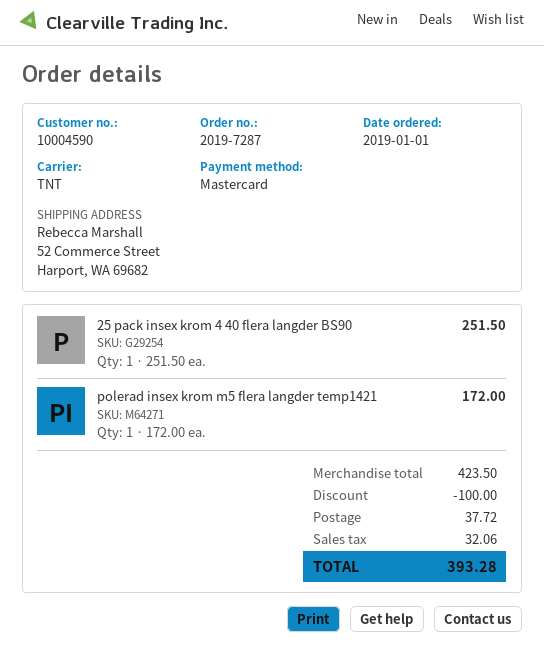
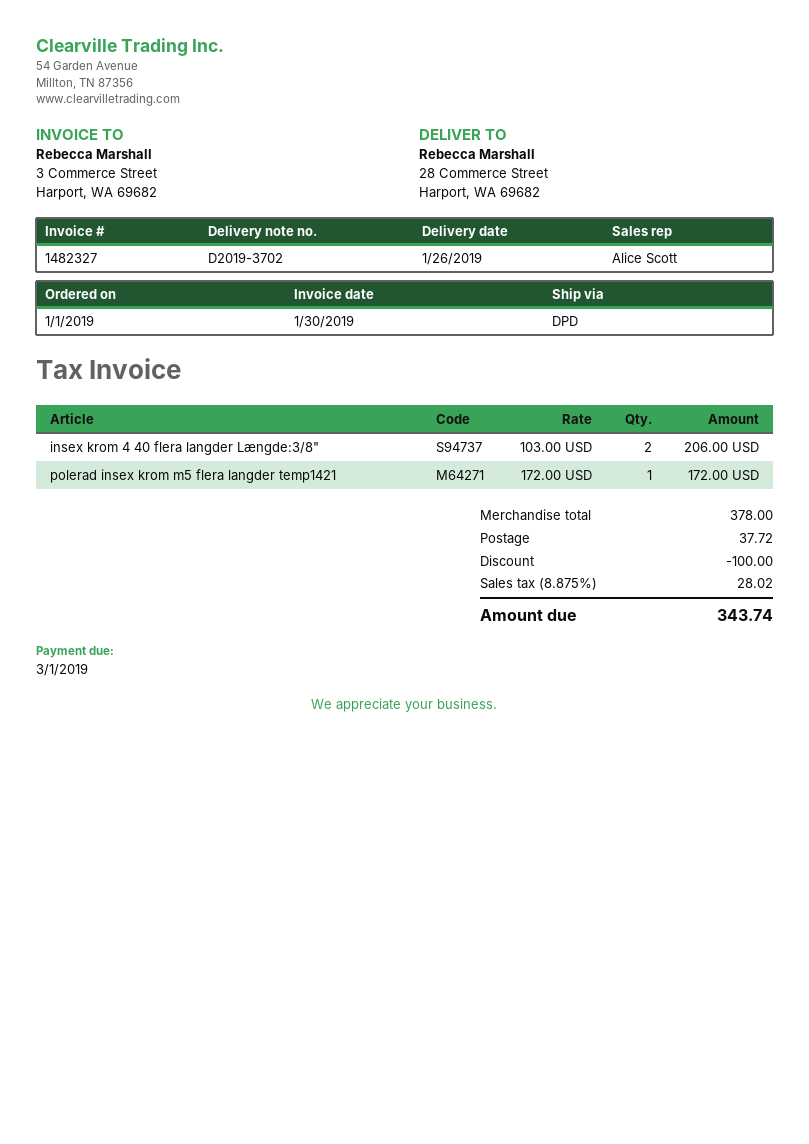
shipping method: TNT -> DPD
ship to: 52 Commerce Street, Harport, WA 69682 -> 28 Commerce Street, Harport, WA 69682
25 pack insex krom 4 40 flera langder BS90: 1 x 251.50 = 251.50 -> none
insex krom 4 40 flera langder Længde:3/8": none -> 2 x 103.00 = 206.00
subtotal: 423.50 -> 378.00
tax: 32.06 -> 28.02
total: 393.28 -> 343.74

